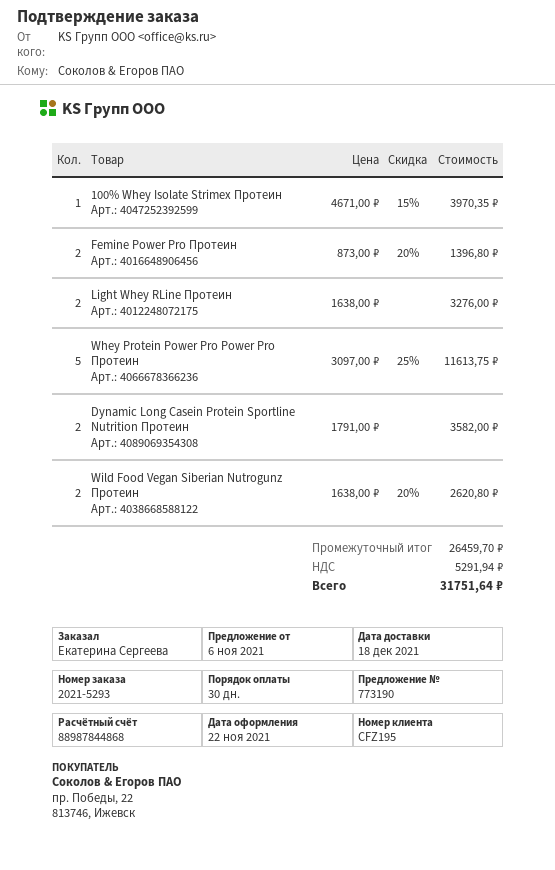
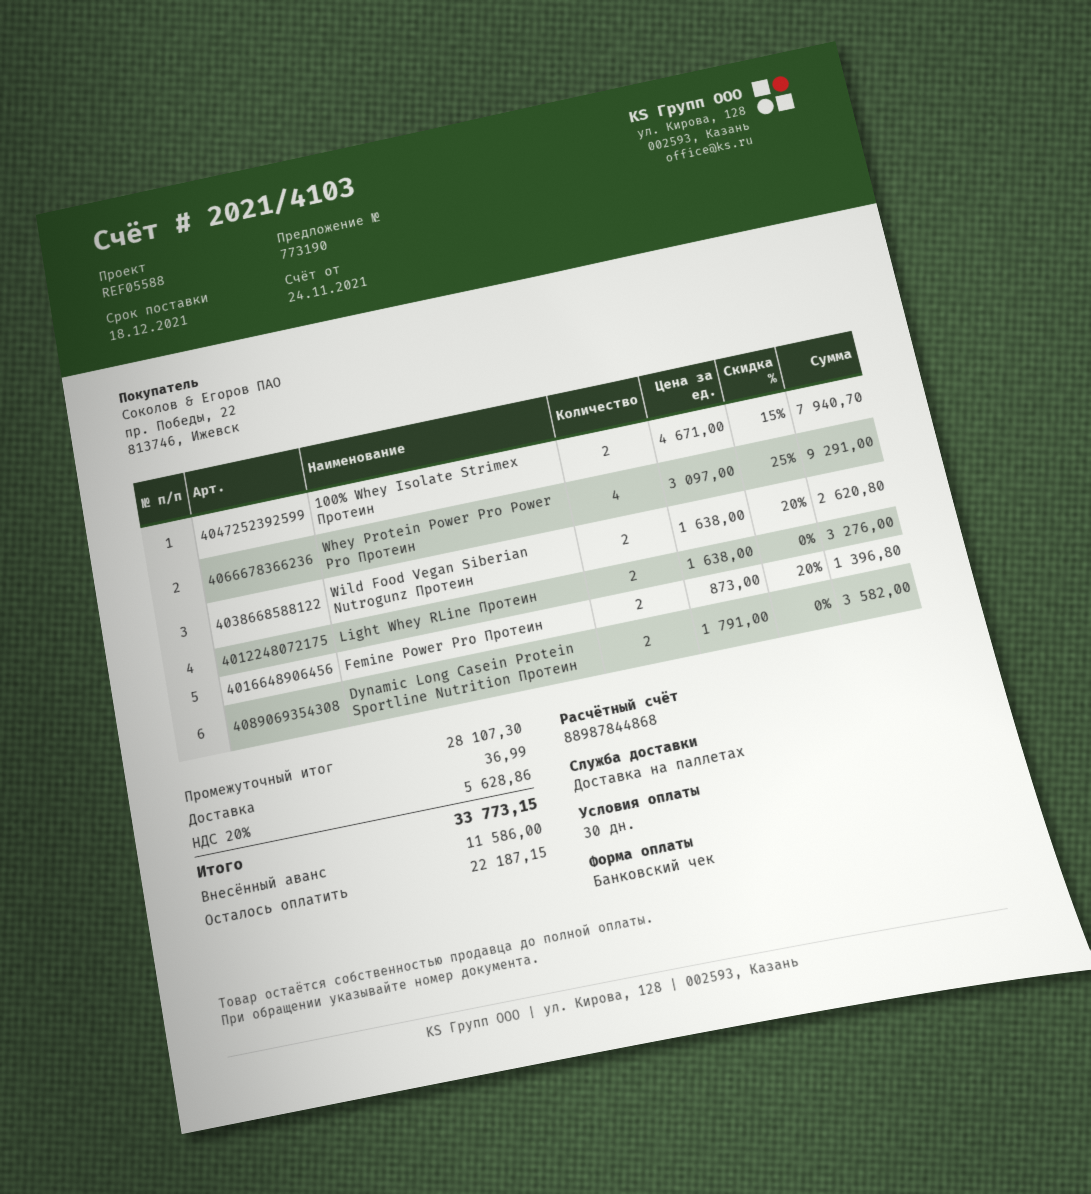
100% Whey Isolate Strimex Протеин: 1 x 4671.00 - 15% = 3970.35 -> 2 x 4671.00 - 15% = 7940.70
Whey Protein Power Pro Power Pro Протеин: 5 x 3097.00 - 25% = 11613.75 -> 4 x 3097.00 - 25% = 9291.00
subtotal: 26459.70 -> 28107.30
shipping: none -> 36.99
tax: 5291.94 -> 5628.86
total: 31751.64 -> 33773.15

